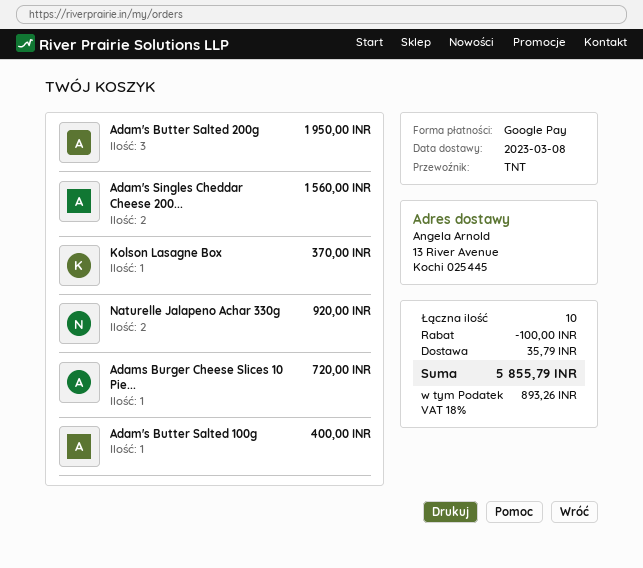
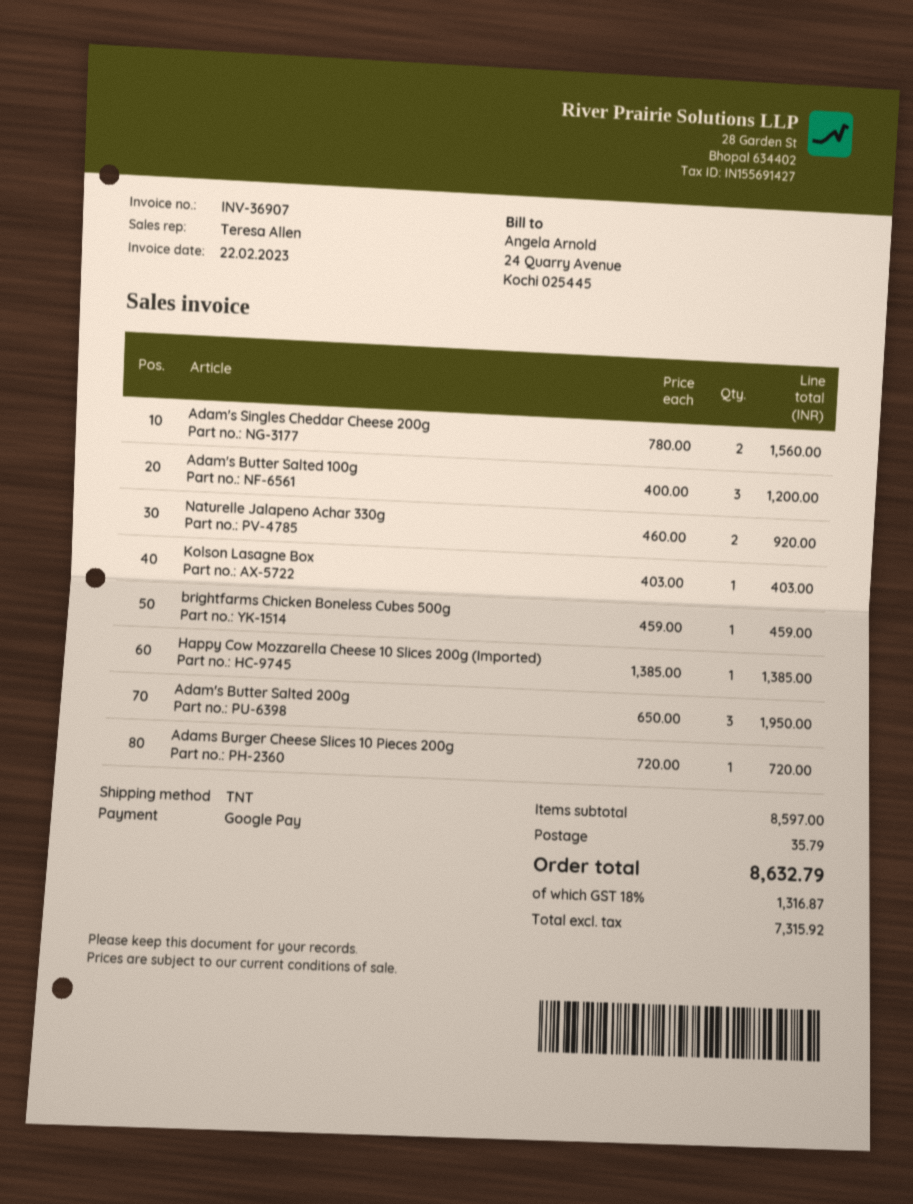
Kolson Lasagne Box: 1 for 370.00 -> 1 for 403.00
Adam's Butter Salted 100g: 1 for 400.00 -> 3 for 1200.00
brightfarms Chicken Boneless Cubes 500g: none -> 1 for 459.00
Happy Cow Mozzarella Cheese 10 Slices 200g (Imported): none -> 1 for 1385.00
discount: 100.00 -> none
tax: 18% = 893.26 -> 18% = 1316.87
total: 5855.79 -> 8632.79

